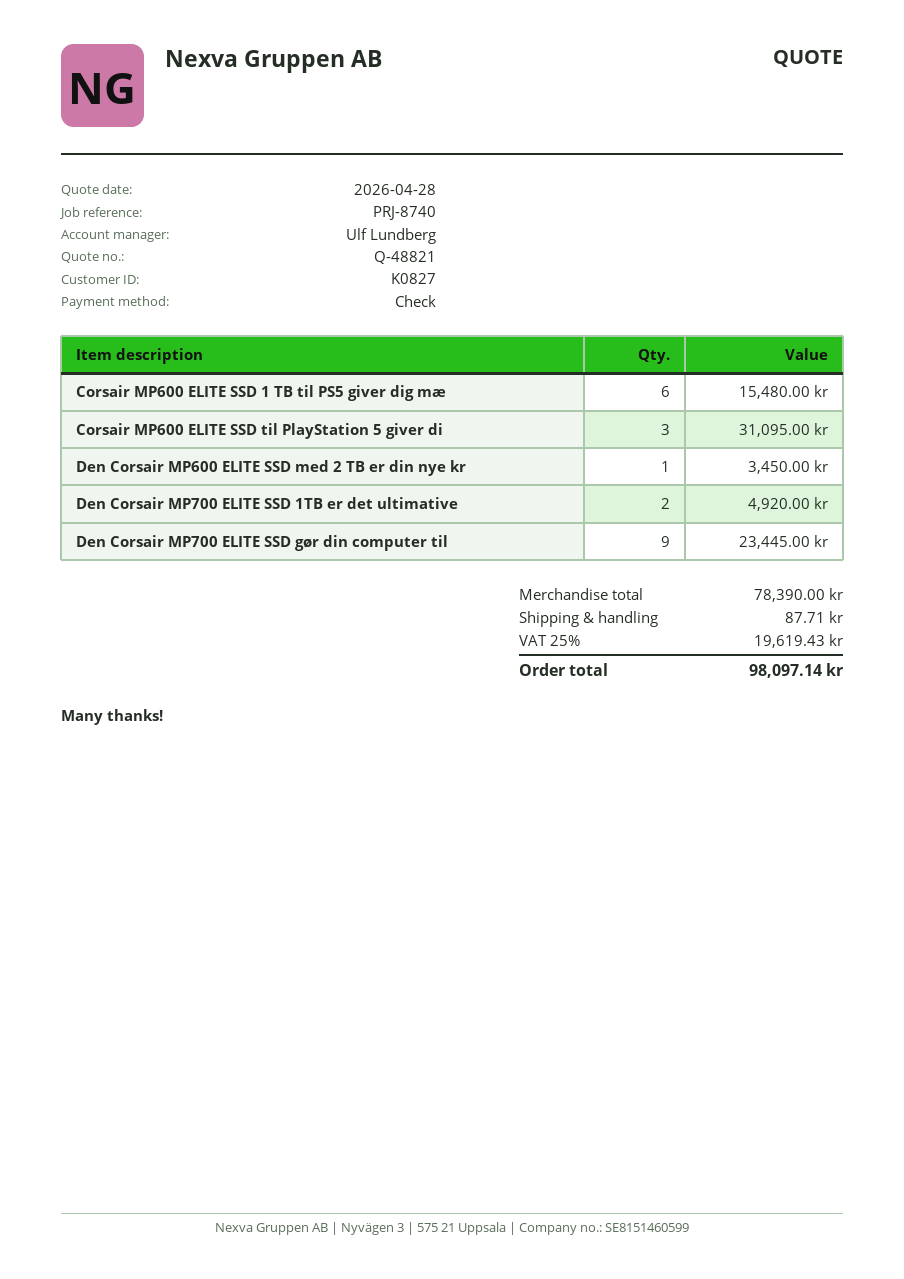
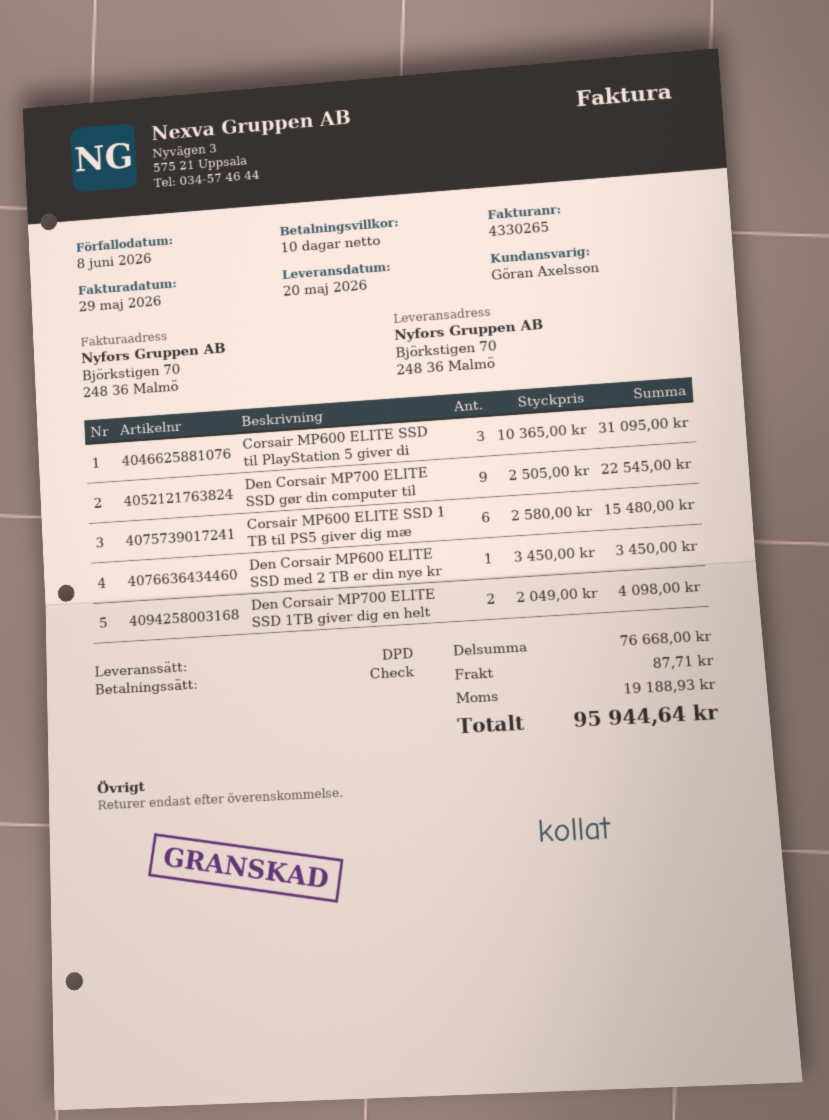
sales rep: Ulf Lundberg -> Göran Axelsson
Den Corsair MP700 ELITE SSD 1TB er det ultimative: 2 for 4920.00 -> none
Den Corsair MP700 ELITE SSD gør din computer til: 9 for 23445.00 -> 9 for 22545.00
Den Corsair MP700 ELITE SSD 1TB giver dig en helt: none -> 2 for 4098.00
subtotal: 78390.00 -> 76668.00
tax: 19619.43 -> 19188.93
total: 98097.14 -> 95944.64

